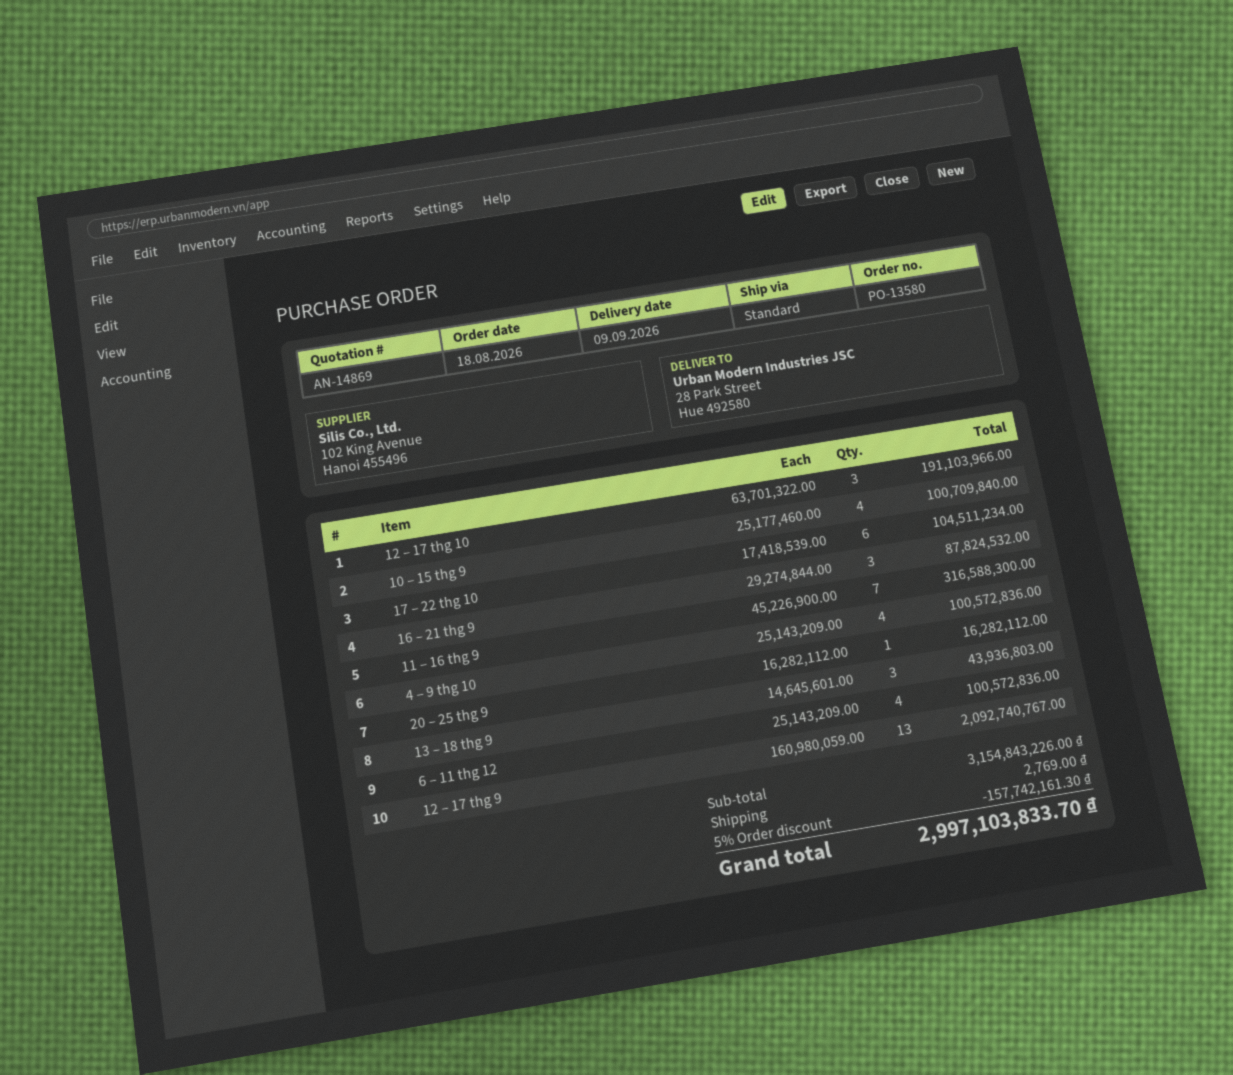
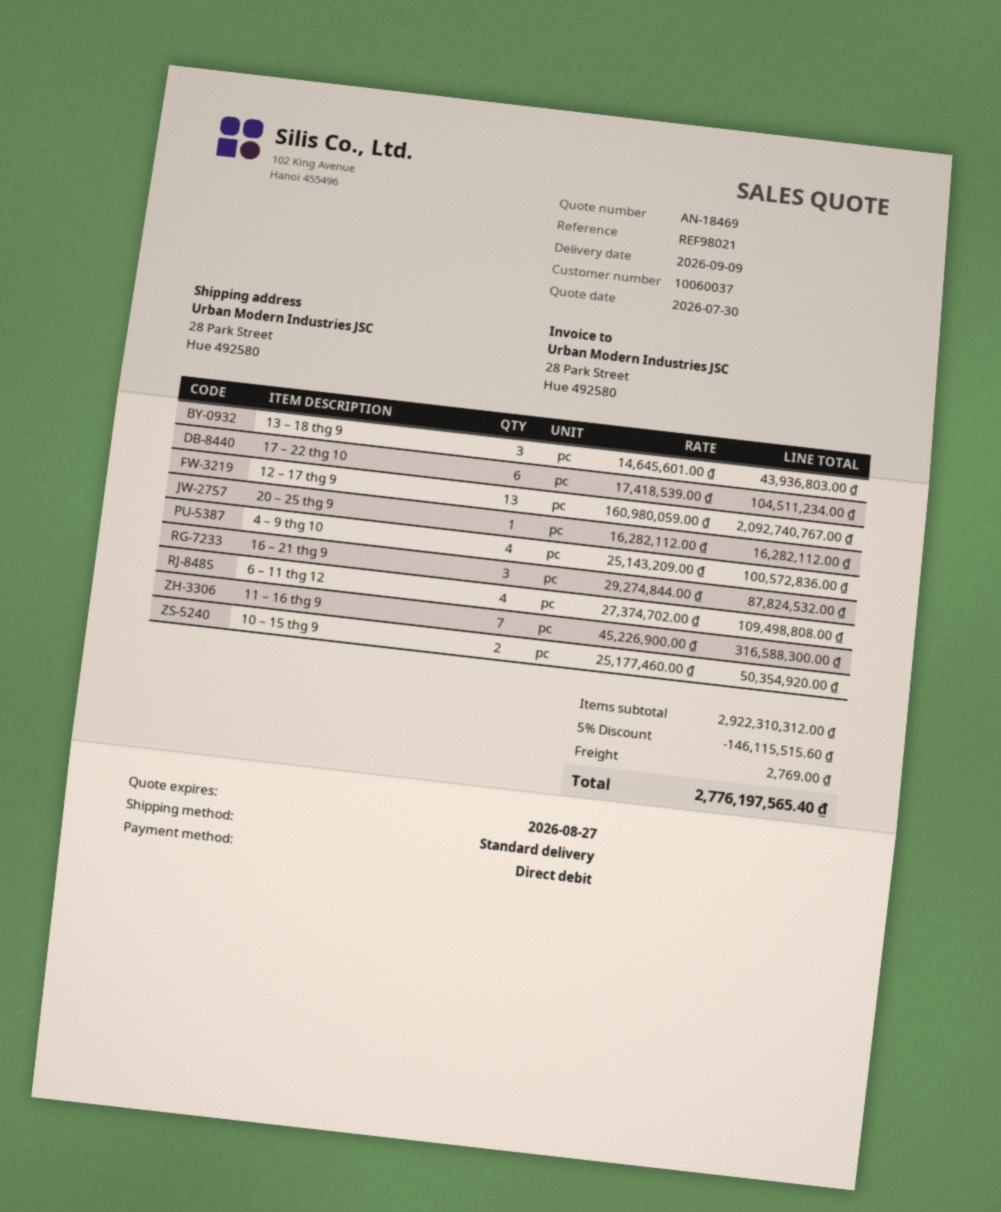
quote number: AN-14869 -> AN-18469
12 – 17 thg 10: 3 x 63701322.00 = 191103966.00 -> none
10 – 15 thg 9: 4 x 25177460.00 = 100709840.00 -> 2 x 25177460.00 = 50354920.00
6 – 11 thg 12: 4 x 25143209.00 = 100572836.00 -> 4 x 27374702.00 = 109498808.00
subtotal: 3154843226.00 -> 2922310312.00
discount: 5% = 157742161.30 -> 5% = 146115515.60
total: 2997103833.70 -> 2776197565.40

